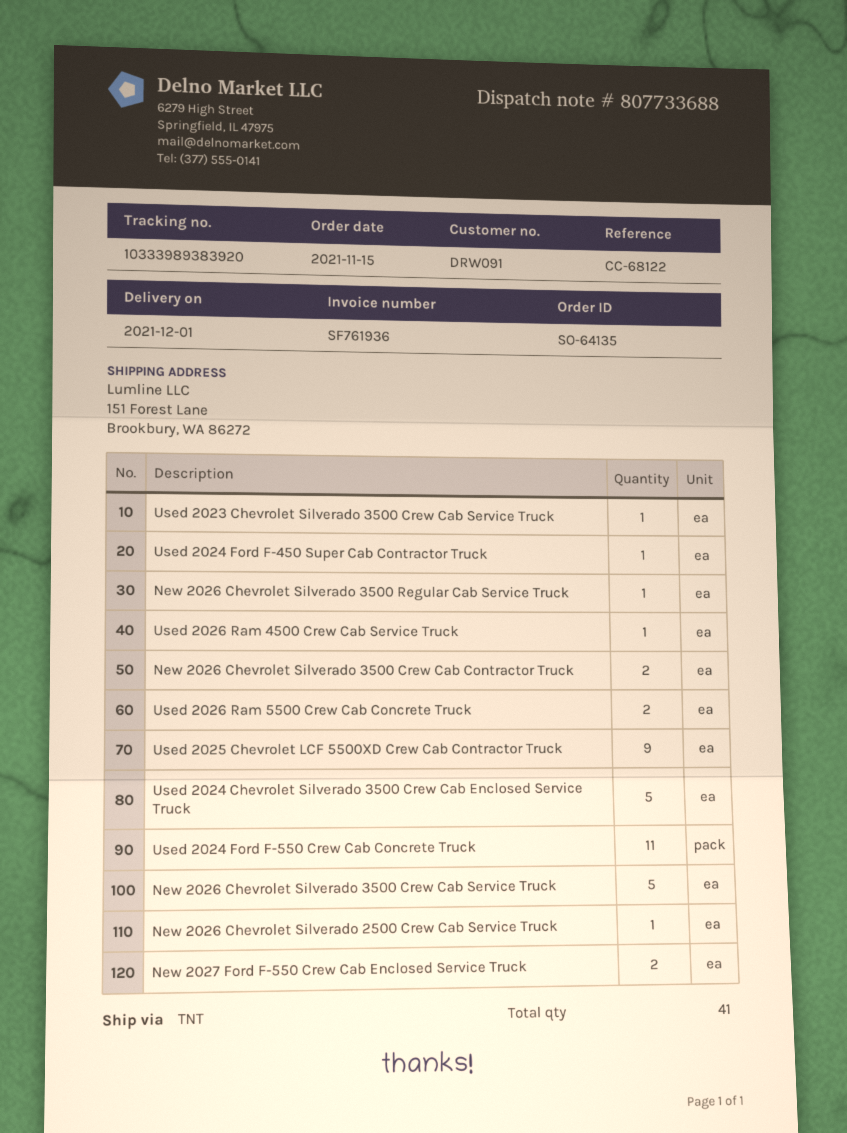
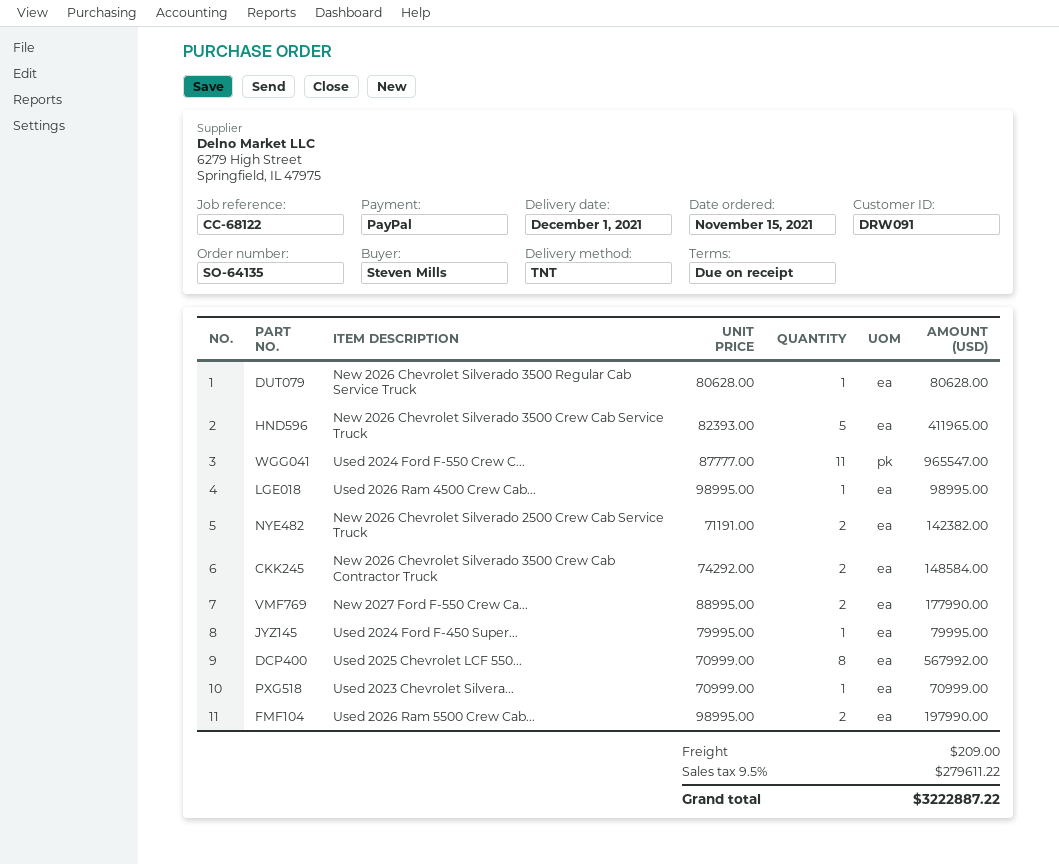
Used 2025 Chevrolet LCF 5500XD Crew Cab Contractor Truck: 9 -> 8
Used 2024 Chevrolet Silverado 3500 Crew Cab Enclosed Service Truck: 5 -> none
New 2026 Chevrolet Silverado 2500 Crew Cab Service Truck: 1 -> 2

